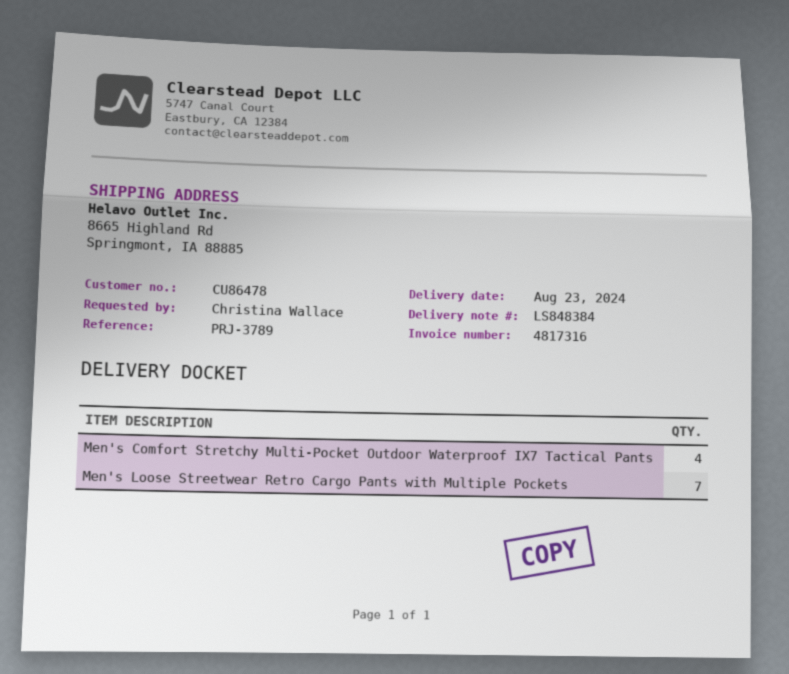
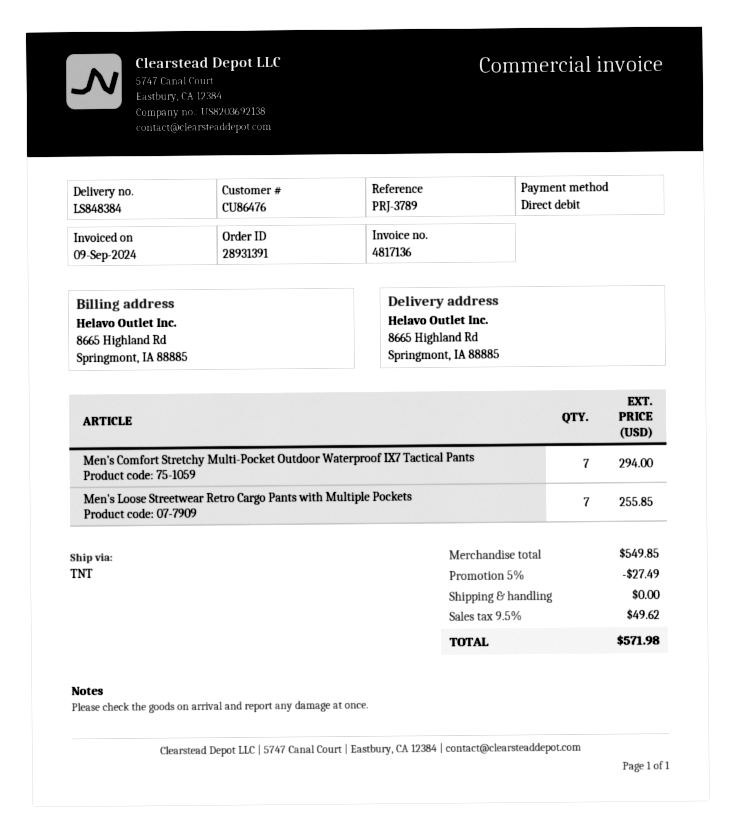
invoice number: 4817316 -> 4817136
customer number: CU86478 -> CU86476
Men's Comfort Stretchy Multi-Pocket Outdoor Waterproof IX7 Tactical Pants: 4 -> 7

